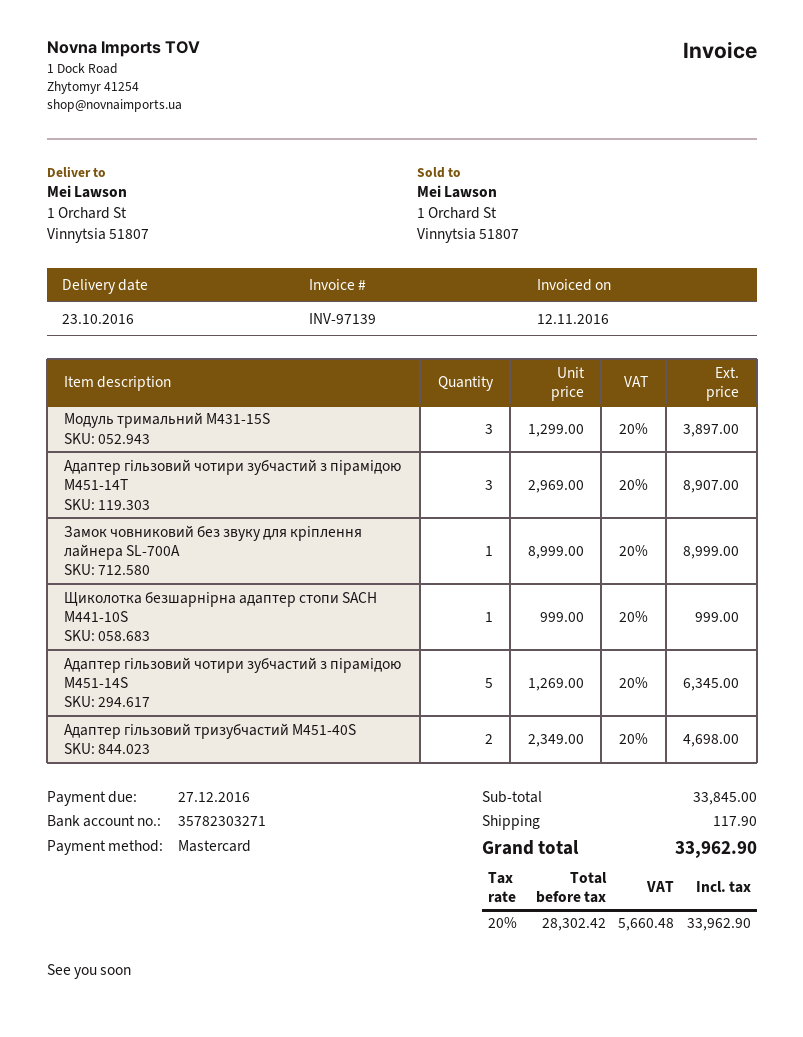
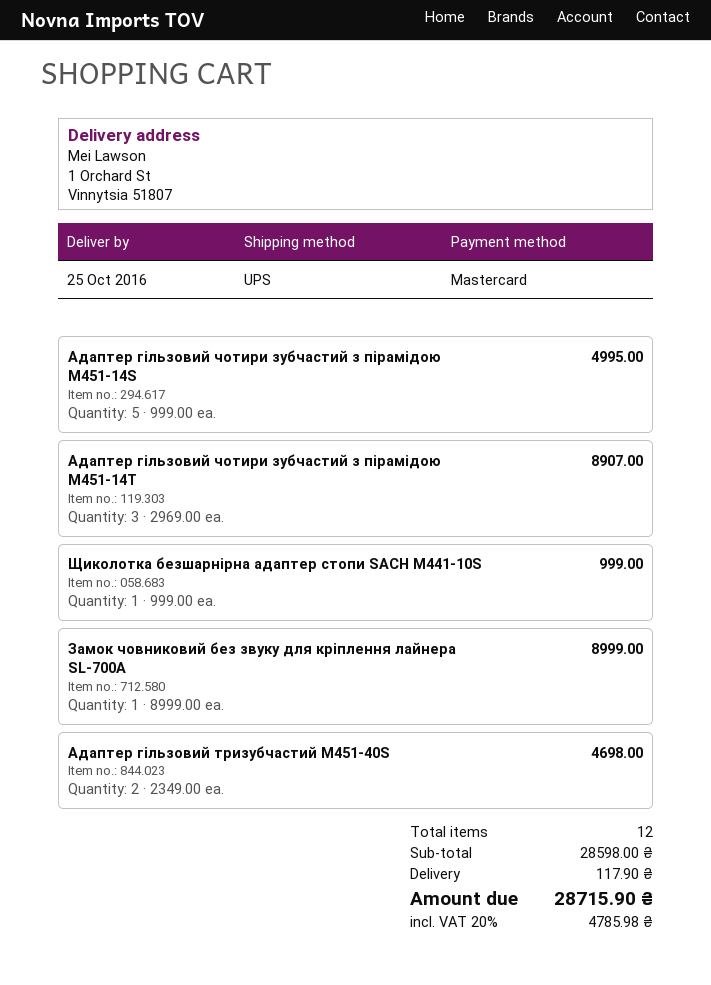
delivery date: 2016-10-23 -> 2016-10-25
Модуль тримальний М431-15S: 3 x 1299.00 = 3897.00 -> none
Адаптер гільзовий чотири зубчастий з пірамідою М451-14S: 5 x 1269.00 = 6345.00 -> 5 x 999.00 = 4995.00
subtotal: 33845.00 -> 28598.00
tax: 20% = 5660.48 -> 20% = 4785.98
total: 33962.90 -> 28715.90

